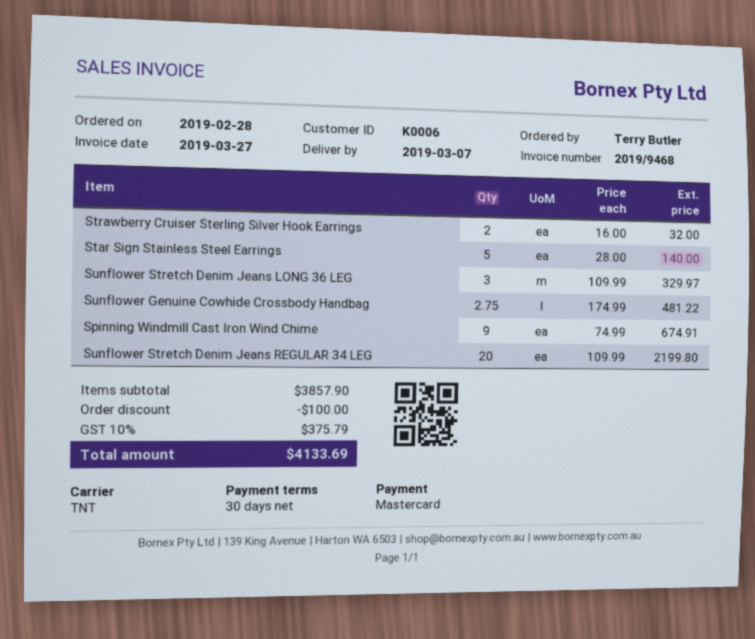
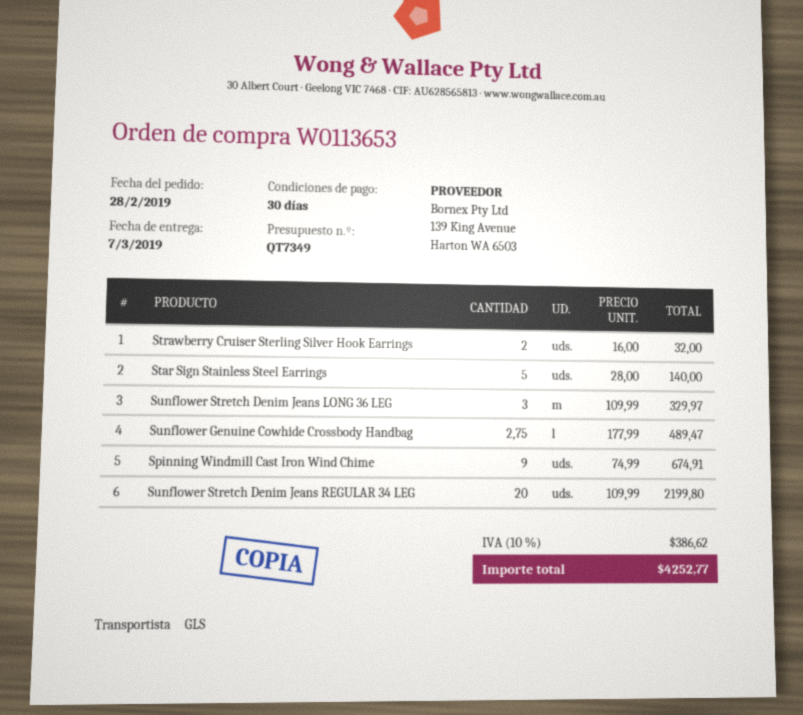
shipping method: TNT -> GLS
Sunflower Genuine Cowhide Crossbody Handbag: 2.75 x 174.99 = 481.22 -> 2.75 x 177.99 = 489.47
discount: 100.00 -> none
tax: 10% = 375.79 -> 10% = 386.62
total: 4133.69 -> 4252.77

